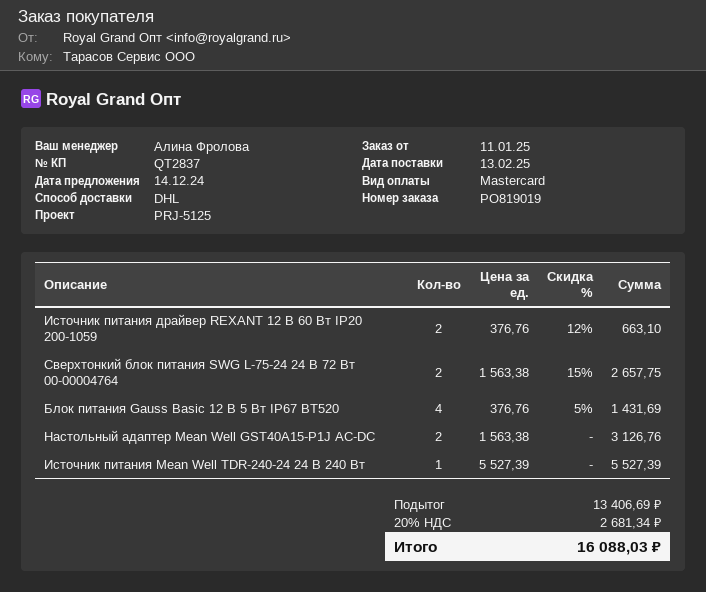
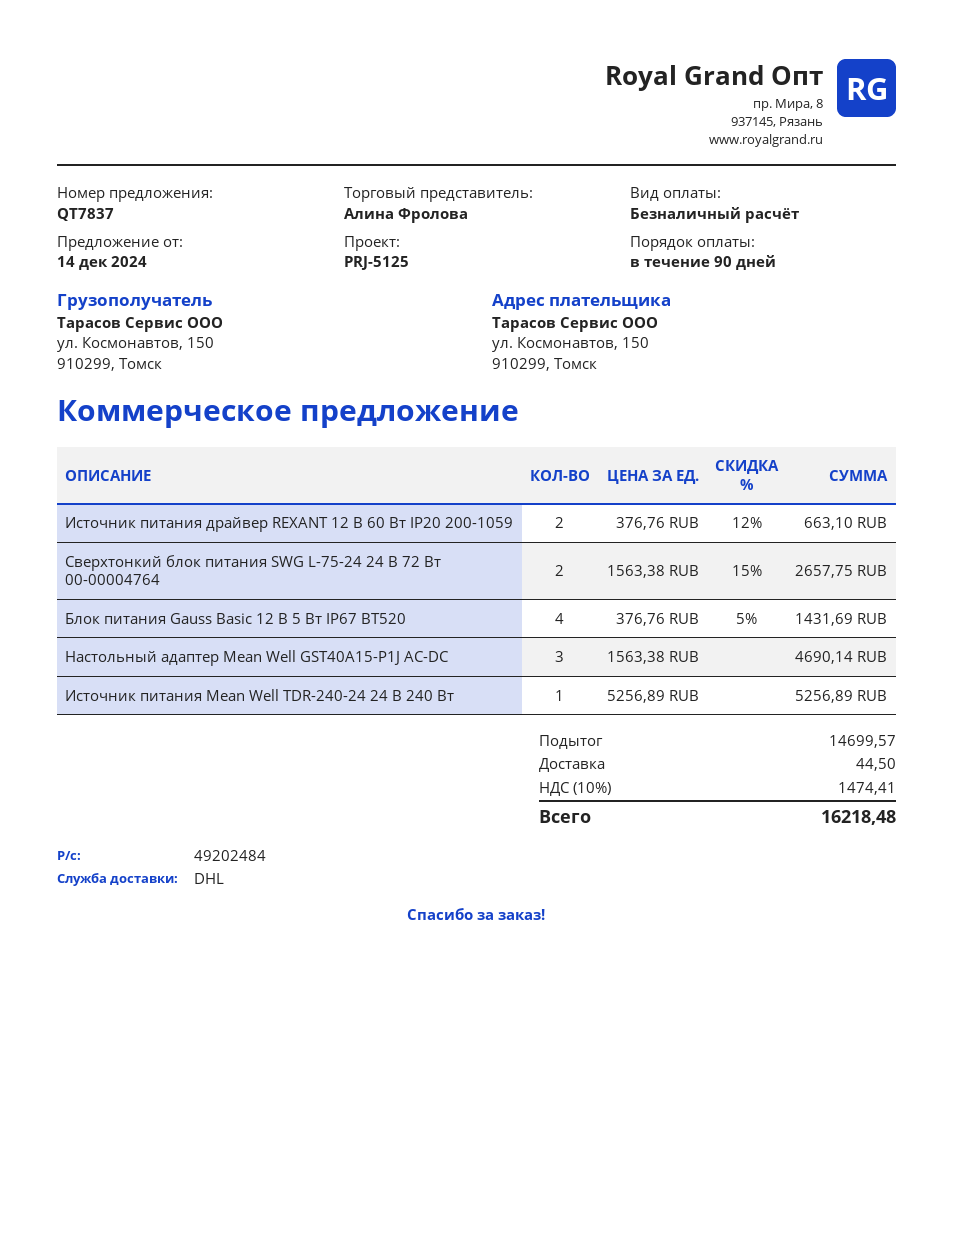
quote number: QT2837 -> QT7837
payment method: Mastercard -> bank transfer
Настольный адаптер Mean Well GST40A15-P1J AC-DC: 2 x 1563.38 = 3126.76 -> 3 x 1563.38 = 4690.14
Источник питания Mean Well TDR-240-24 24 В 240 Вт: 1 x 5527.39 = 5527.39 -> 1 x 5256.89 = 5256.89
subtotal: 13406.69 -> 14699.57
shipping: none -> 44.50
tax: 20% = 2681.34 -> 10% = 1474.41
total: 16088.03 -> 16218.48

